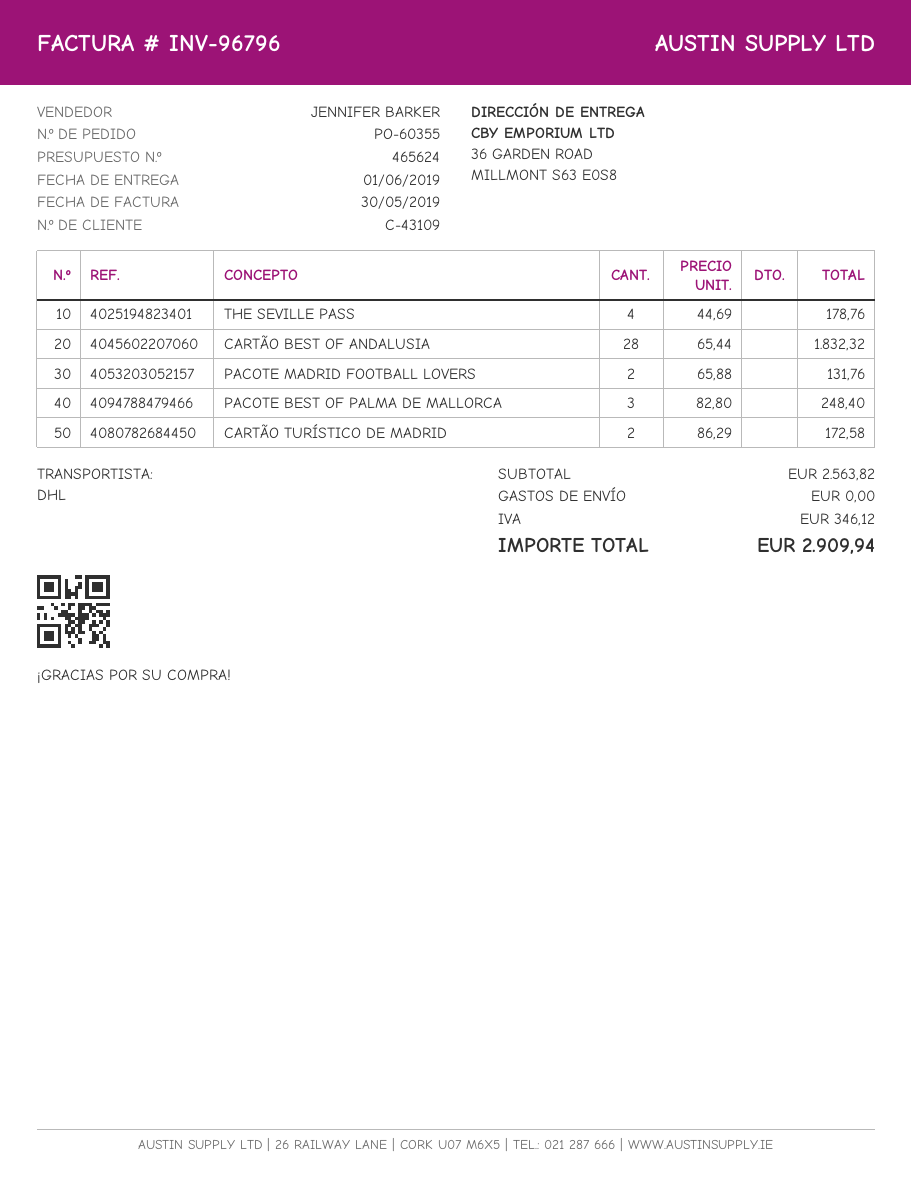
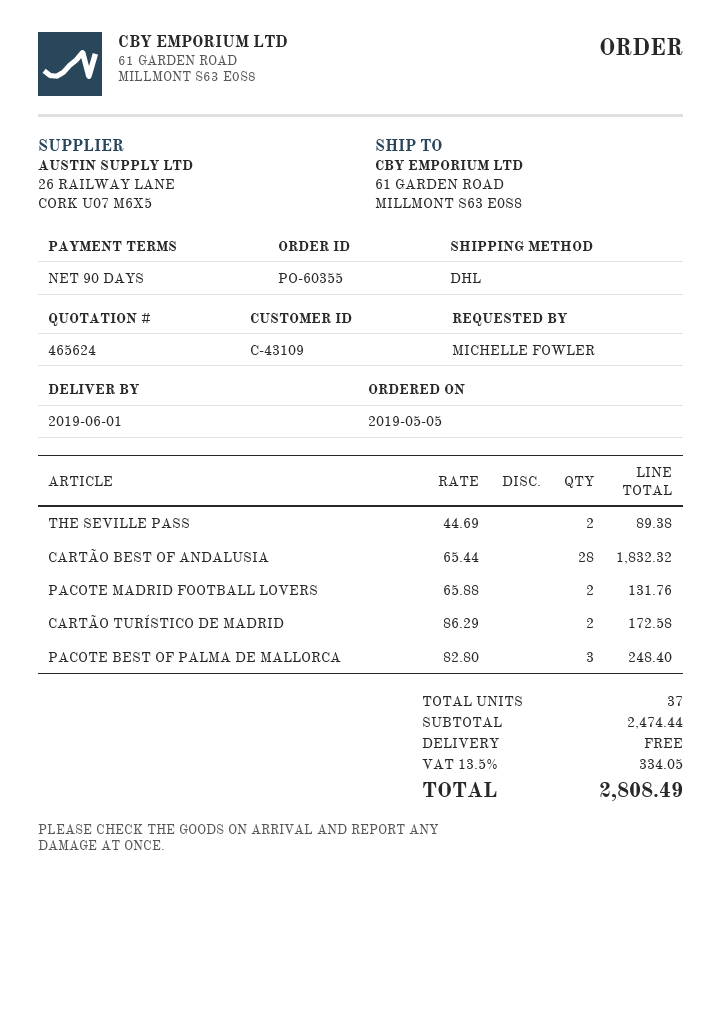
ship to: 36 GARDEN ROAD, MILLMONT S63 E0S8 -> 61 GARDEN ROAD, MILLMONT S63 E0S8
THE SEVILLE PASS: 4 x 44.69 = 178.76 -> 2 x 44.69 = 89.38
subtotal: 2563.82 -> 2474.44
tax: 346.12 -> 334.05
total: 2909.94 -> 2808.49

